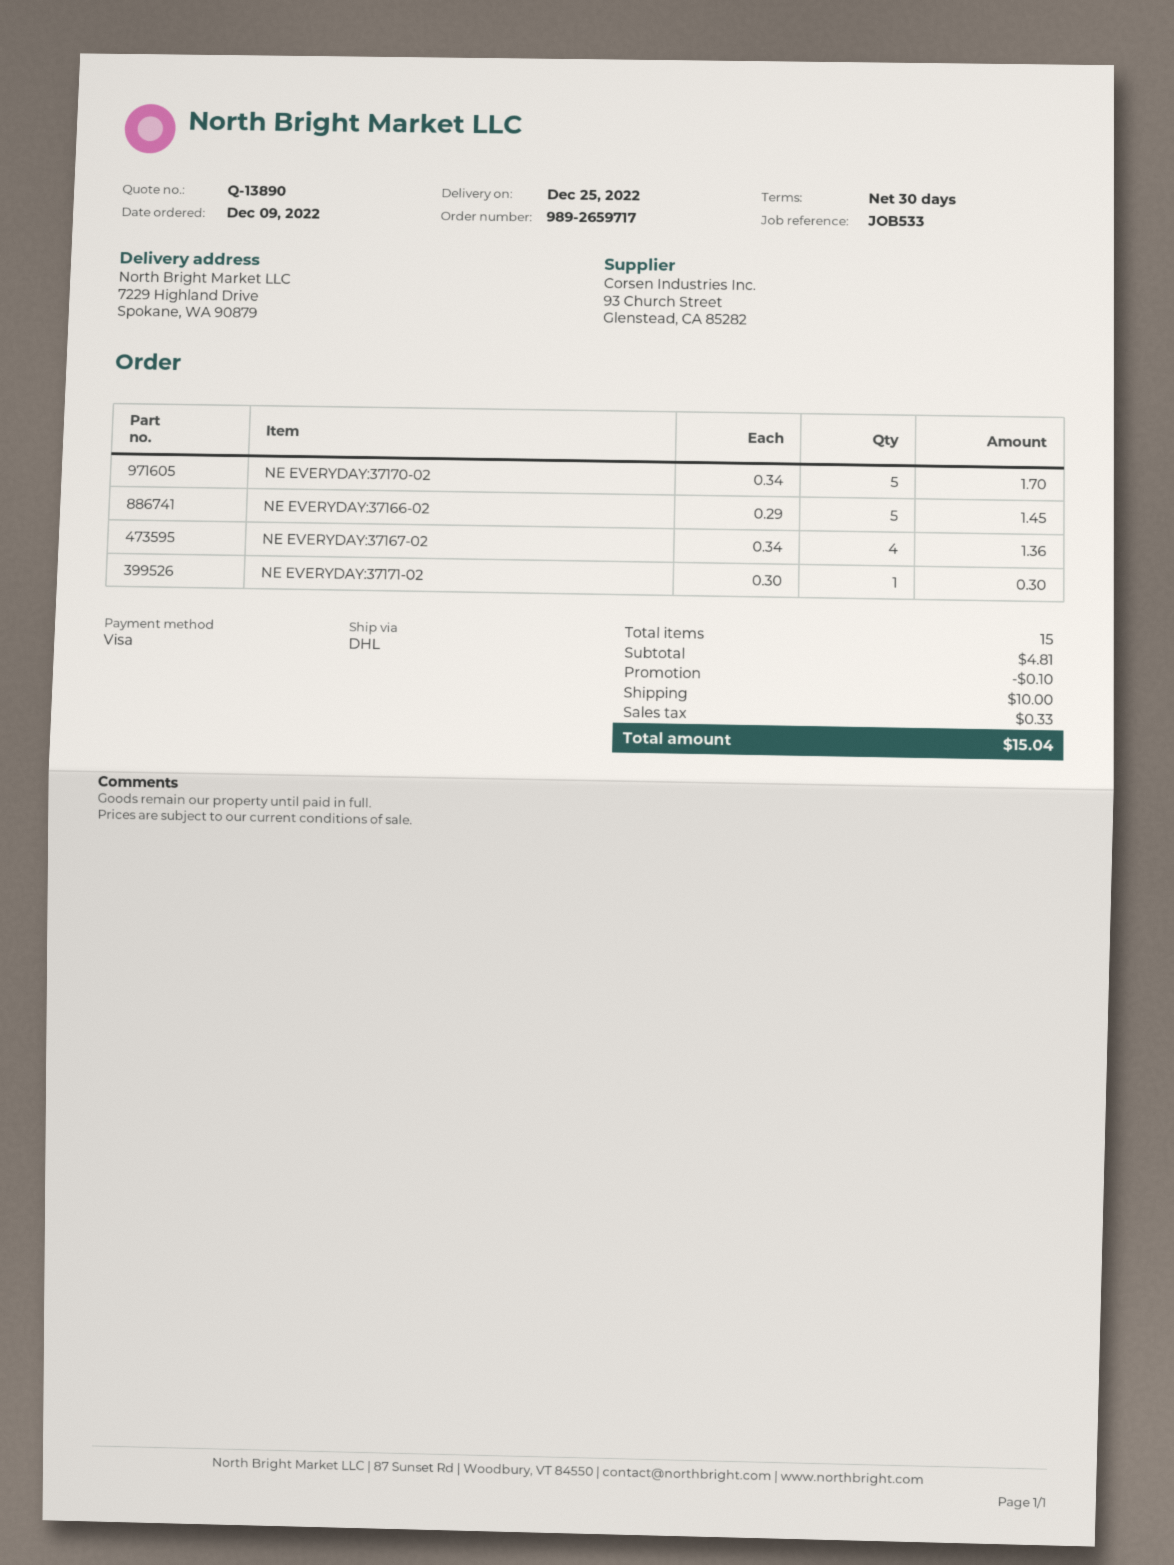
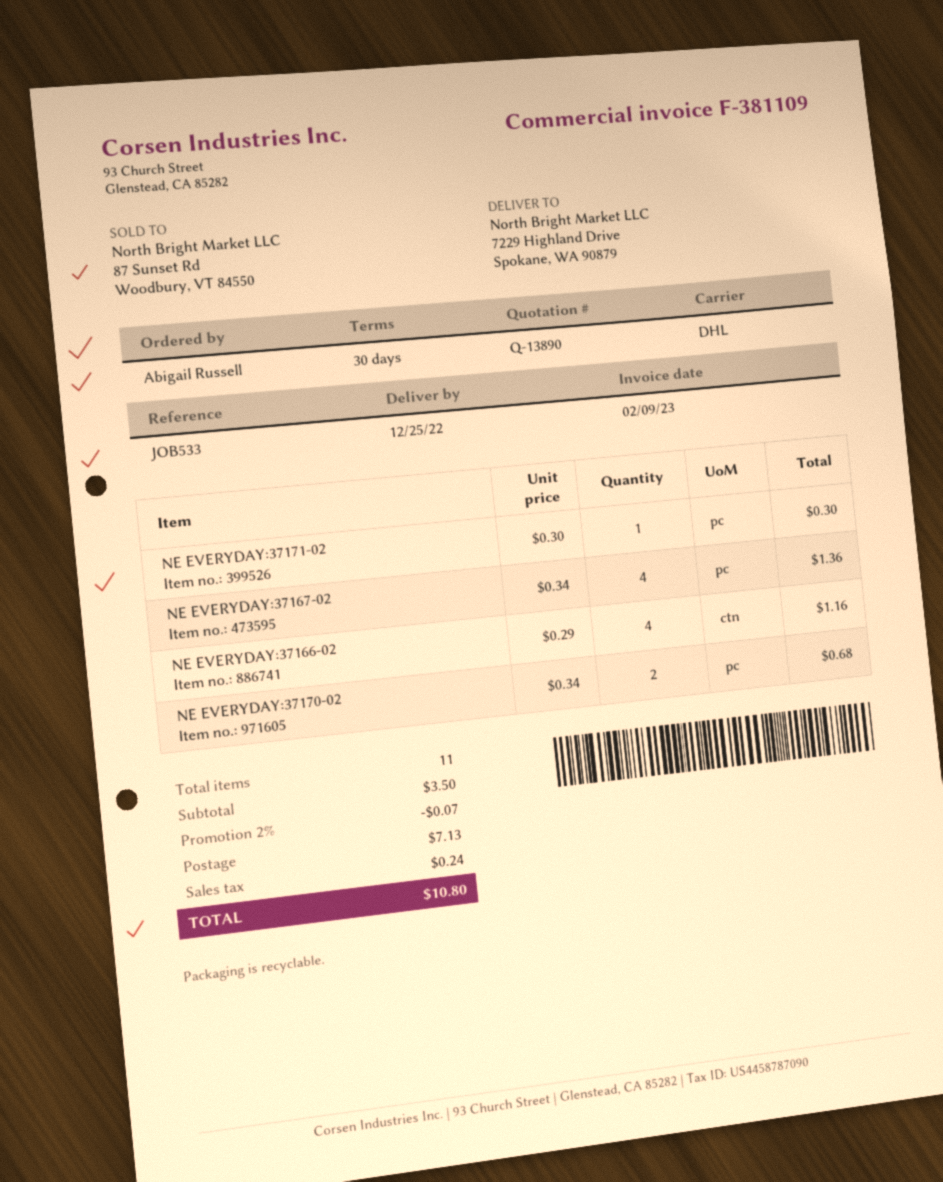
NE EVERYDAY:37170-02: 5 x 0.34 = 1.70 -> 2 x 0.34 = 0.68
NE EVERYDAY:37166-02: 5 x 0.29 = 1.45 -> 4 x 0.29 = 1.16
total quantity: 15 -> 11
subtotal: 4.81 -> 3.50
discount: 0.10 -> 0.07
shipping: 10.00 -> 7.13
tax: 0.33 -> 0.24
total: 15.04 -> 10.80

